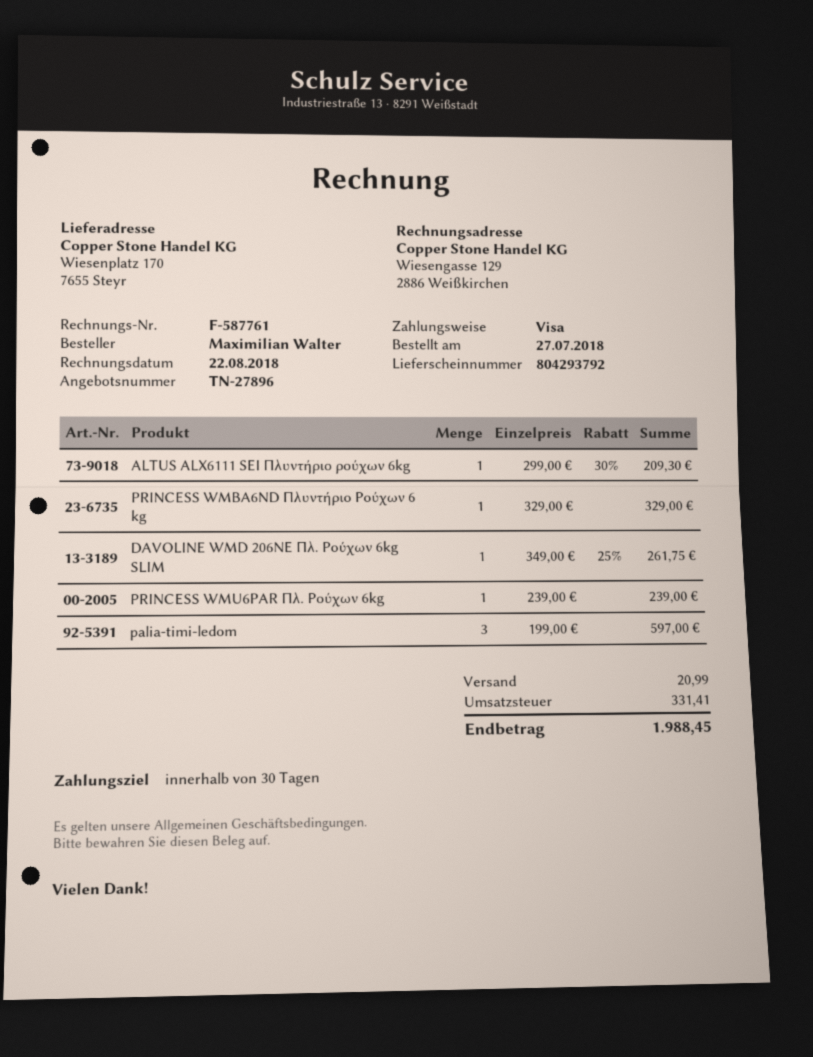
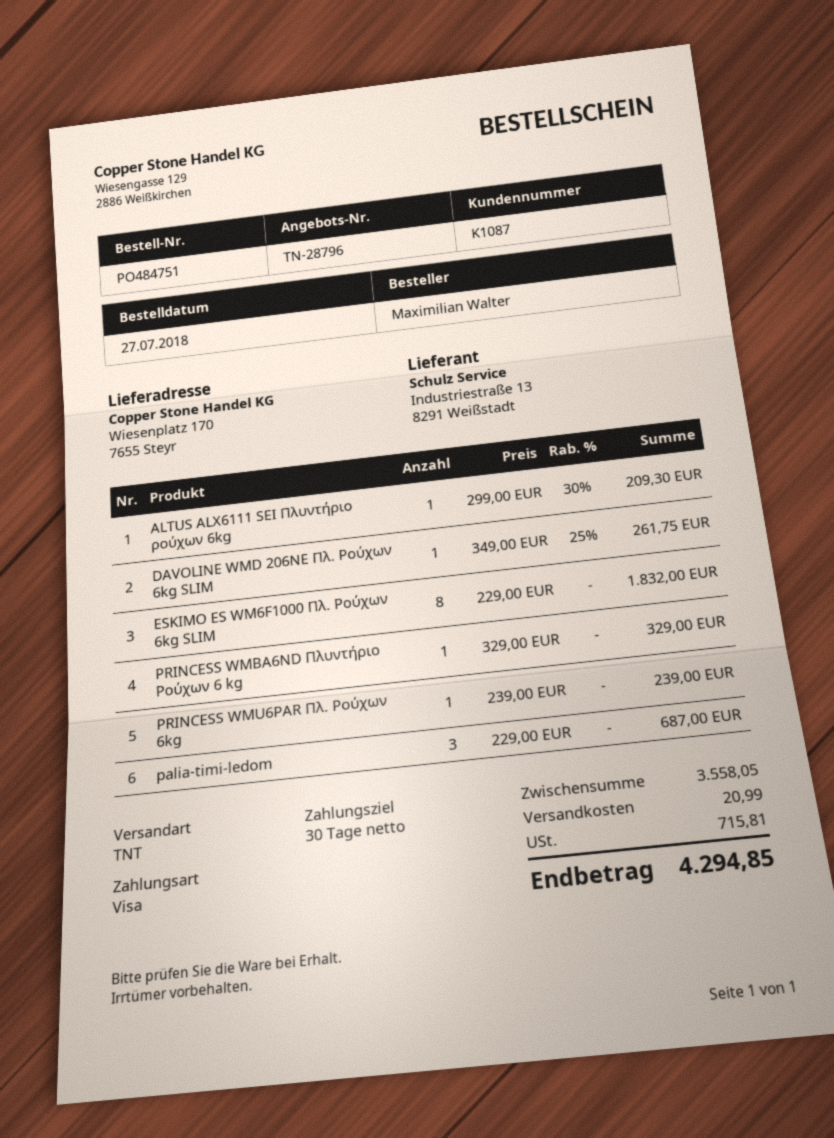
quote number: TN-27896 -> TN-28796
palia-timi-ledom: 3 x 199.00 = 597.00 -> 3 x 229.00 = 687.00
ESKIMO ES WM6F1000 Πλ. Ρούχων 6kg SLIM: none -> 8 x 229.00 = 1832.00
tax: 331.41 -> 715.81
total: 1988.45 -> 4294.85

